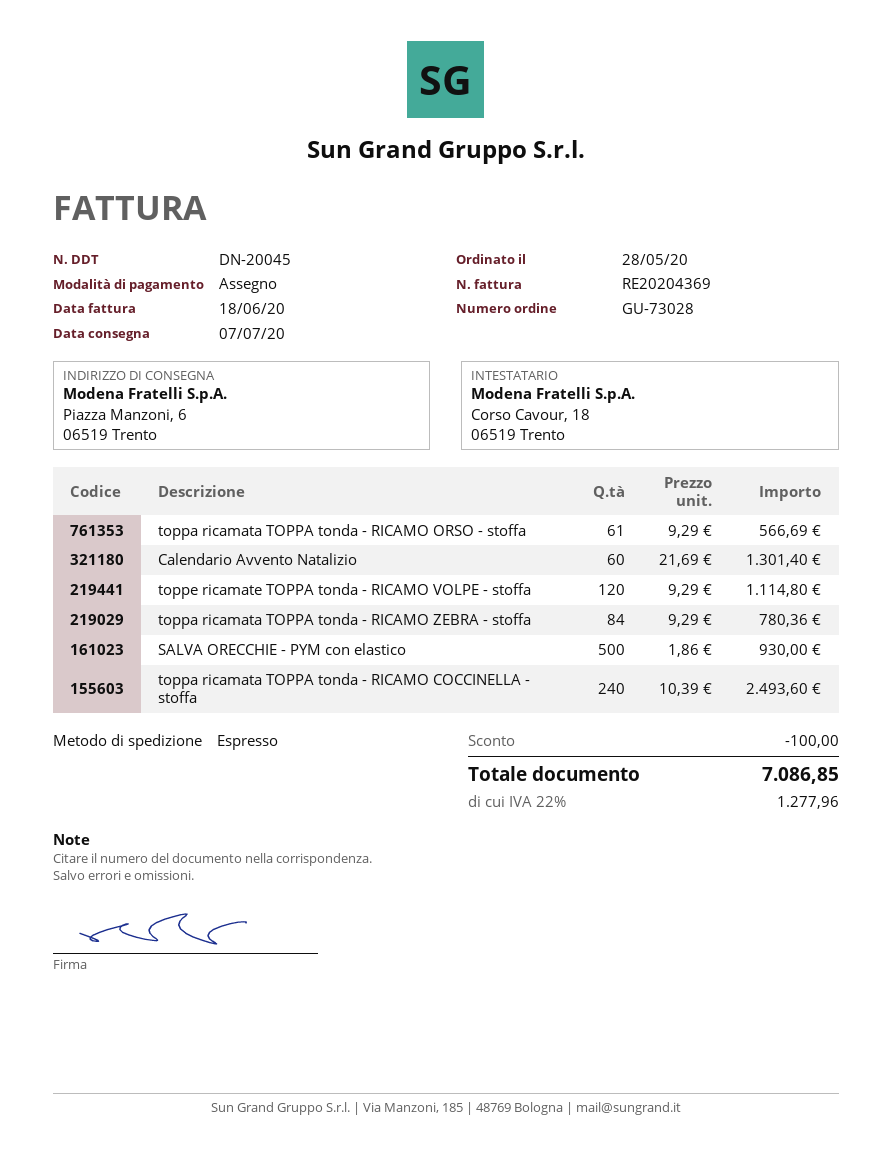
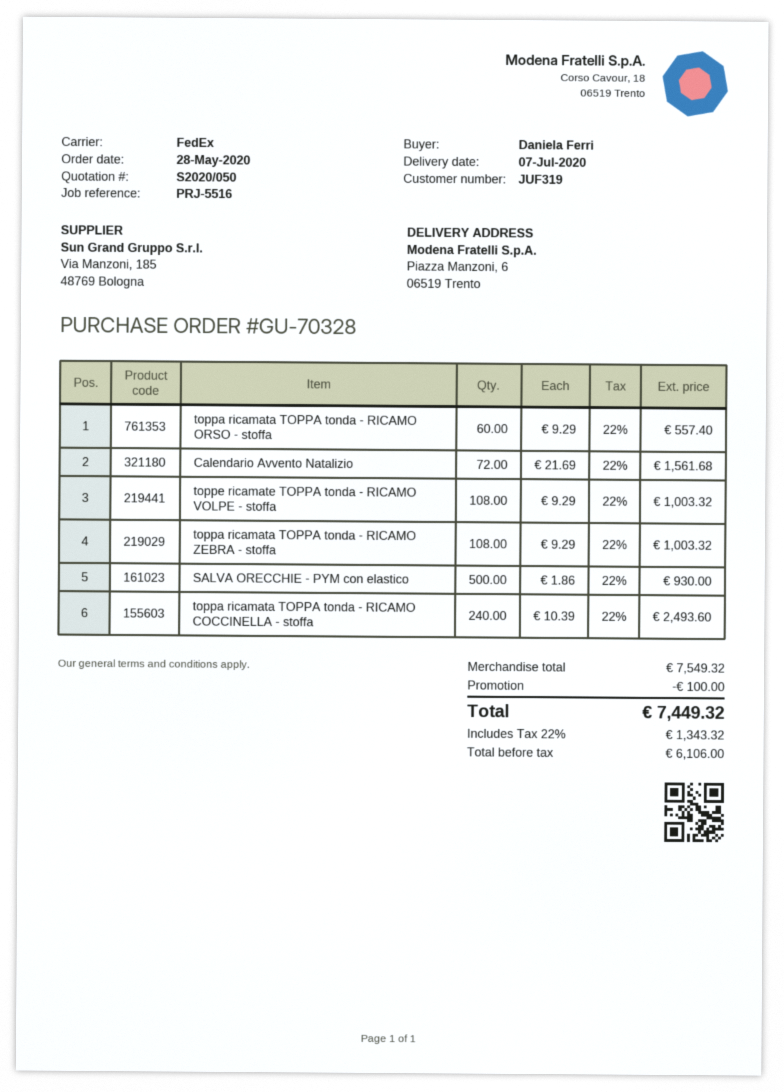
order number: GU-73028 -> GU-70328
shipping method: express -> FedEx
toppa ricamata TOPPA tonda - RICAMO ORSO - stoffa: 61 x 9.29 = 566.69 -> 60 x 9.29 = 557.40
Calendario Avvento Natalizio: 60 x 21.69 = 1301.40 -> 72 x 21.69 = 1561.68
toppe ricamate TOPPA tonda - RICAMO VOLPE - stoffa: 120 x 9.29 = 1114.80 -> 108 x 9.29 = 1003.32
toppa ricamata TOPPA tonda - RICAMO ZEBRA - stoffa: 84 x 9.29 = 780.36 -> 108 x 9.29 = 1003.32
tax: 22% = 1277.96 -> 22% = 1343.32
total: 7086.85 -> 7449.32

